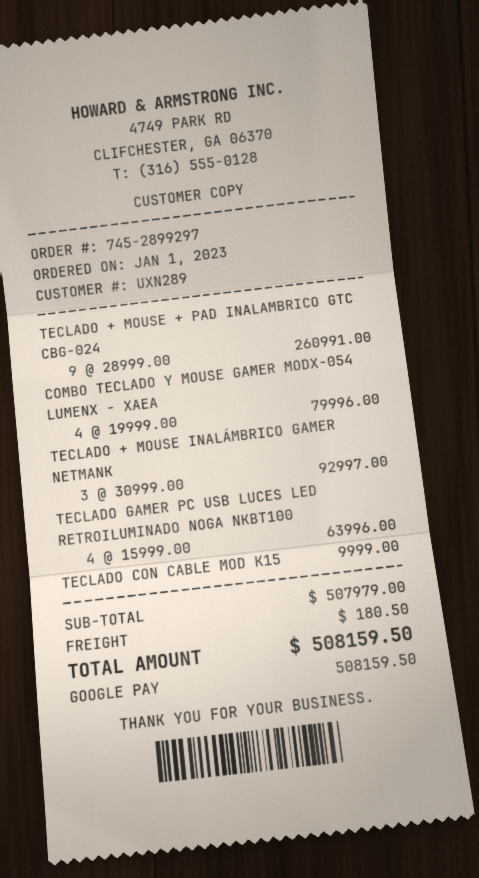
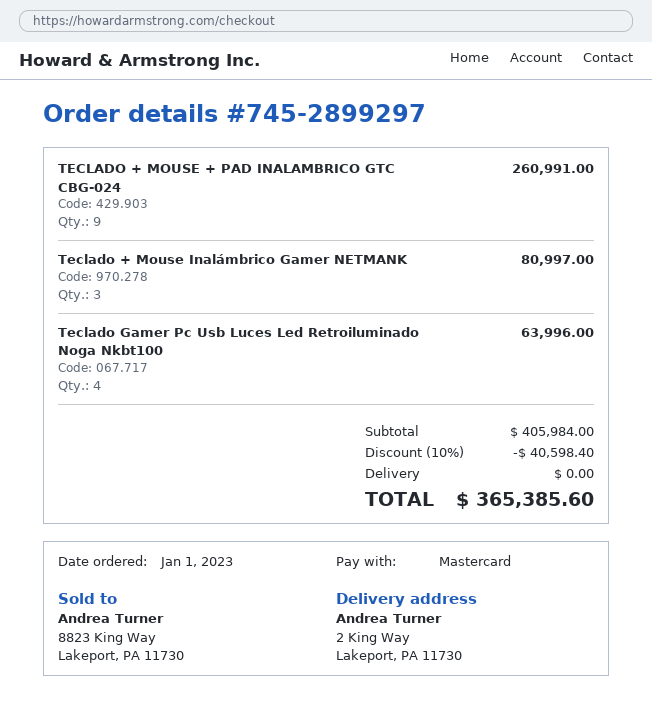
payment method: Google Pay -> Mastercard
COMBO TECLADO Y MOUSE GAMER MODX-054 LUMENX - XAEA: 4 for 79996.00 -> none
TECLADO + MOUSE INALÁMBRICO GAMER NETMANK: 3 for 92997.00 -> 3 for 80997.00
TECLADO CON CABLE MOD K15: 1 for 9999.00 -> none
subtotal: 507979.00 -> 405984.00
discount: none -> 10% = 40598.40
shipping: 180.50 -> 0.00
total: 508159.50 -> 365385.60

